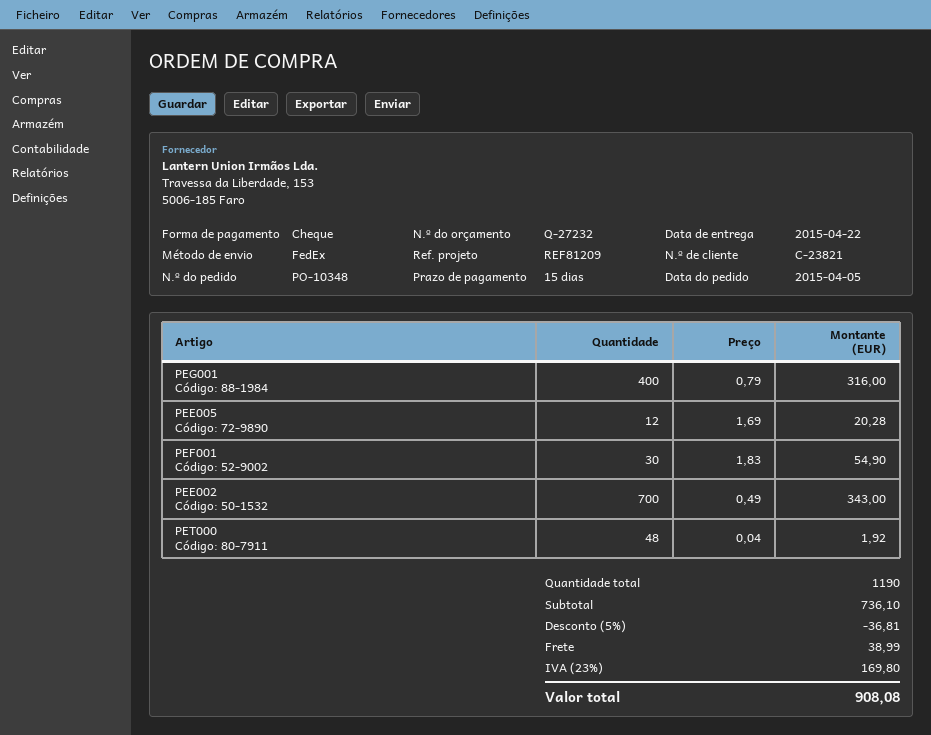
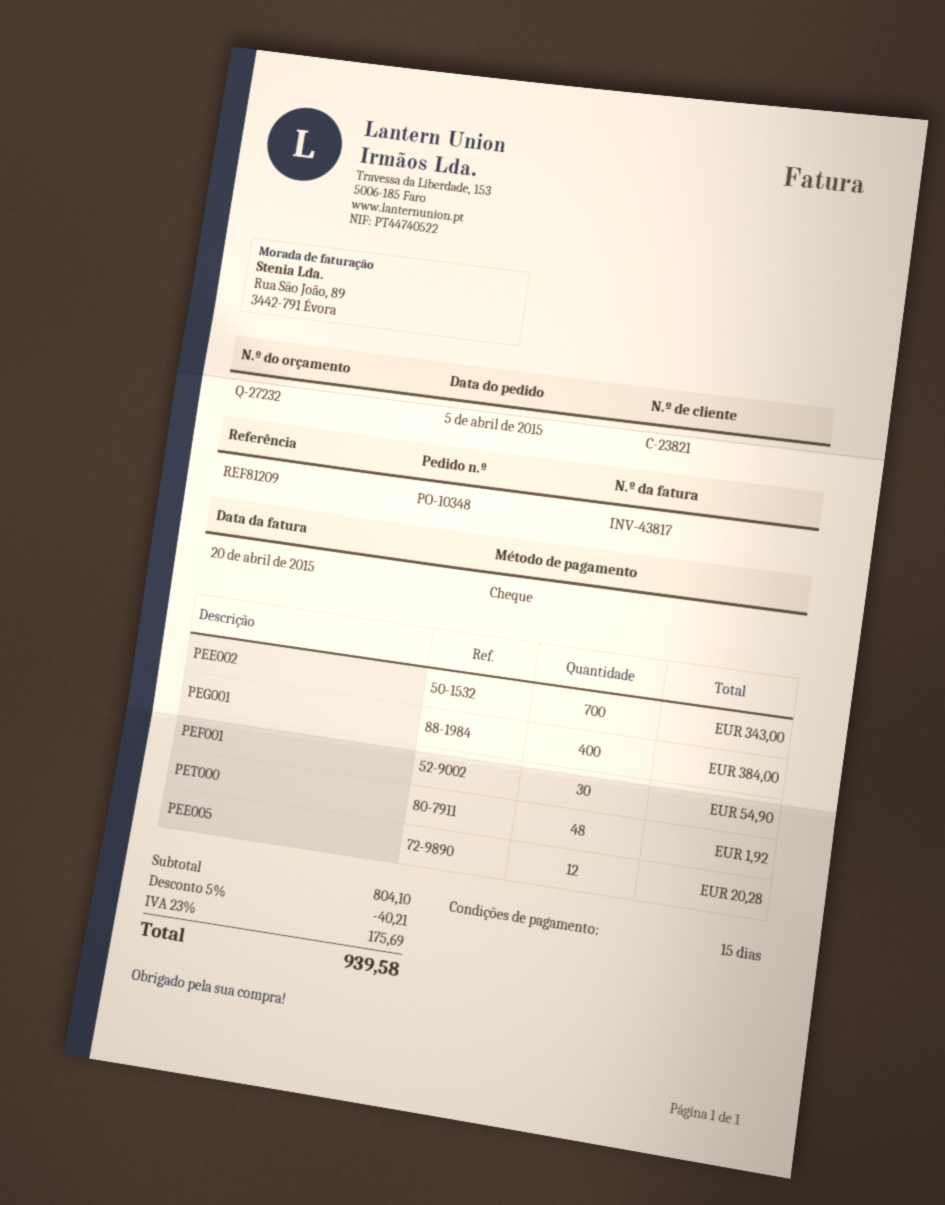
PEG001: 400 for 316.00 -> 400 for 384.00
subtotal: 736.10 -> 804.10
discount: 5% = 36.81 -> 5% = 40.21
shipping: 38.99 -> none
tax: 23% = 169.80 -> 23% = 175.69
total: 908.08 -> 939.58

